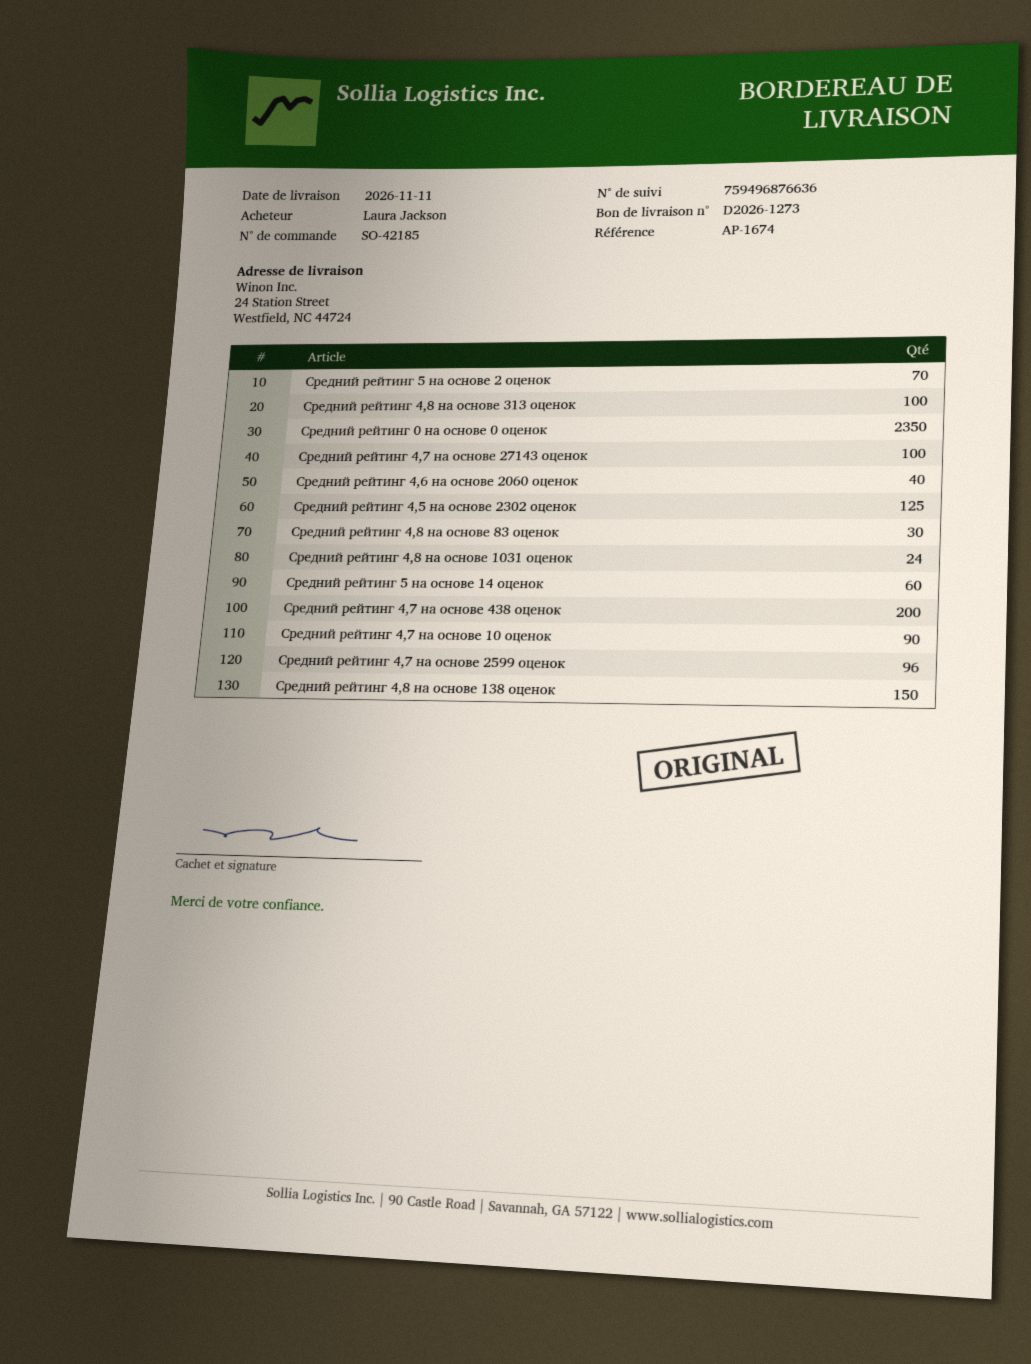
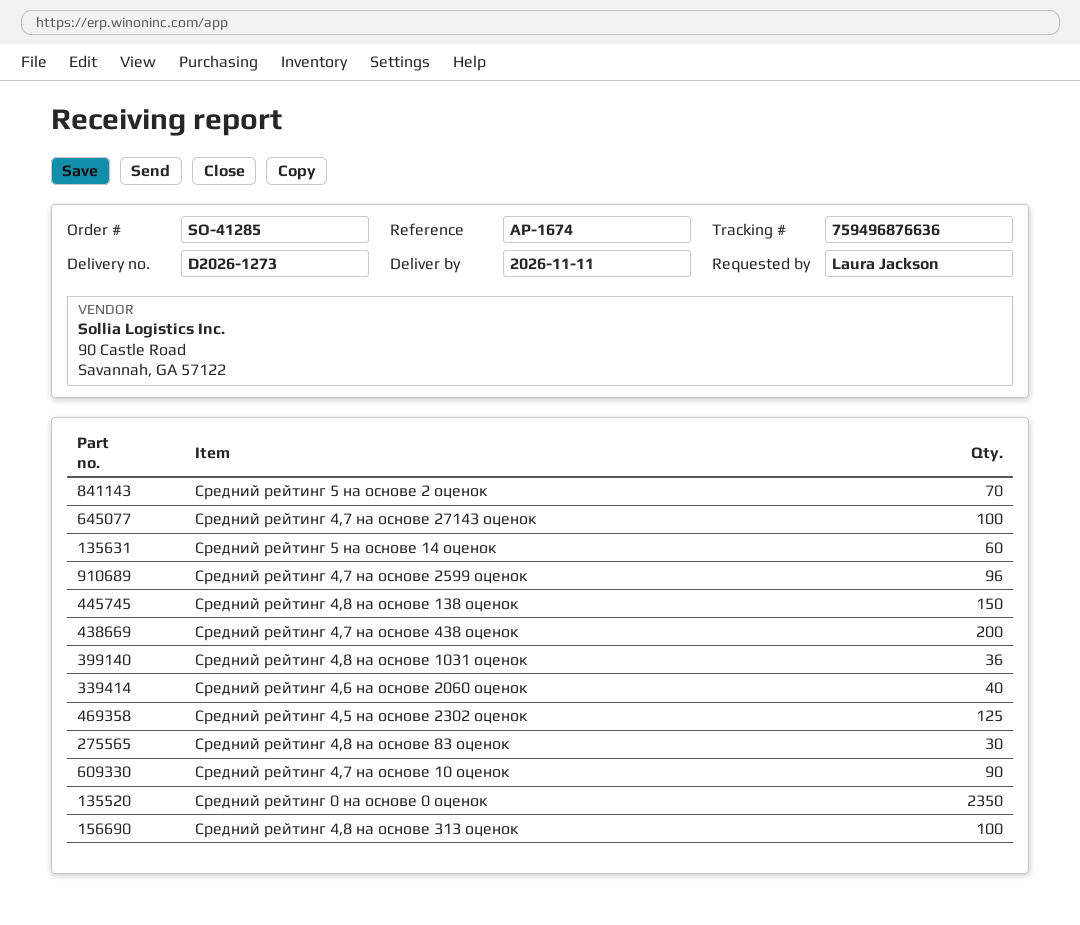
order number: SO-42185 -> SO-41285
Средний рейтинг 4,8 на основе 1031 оценок: 24 -> 36

